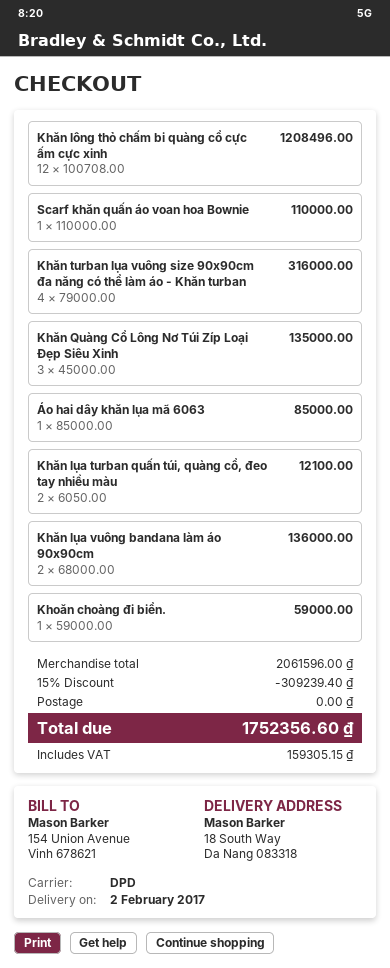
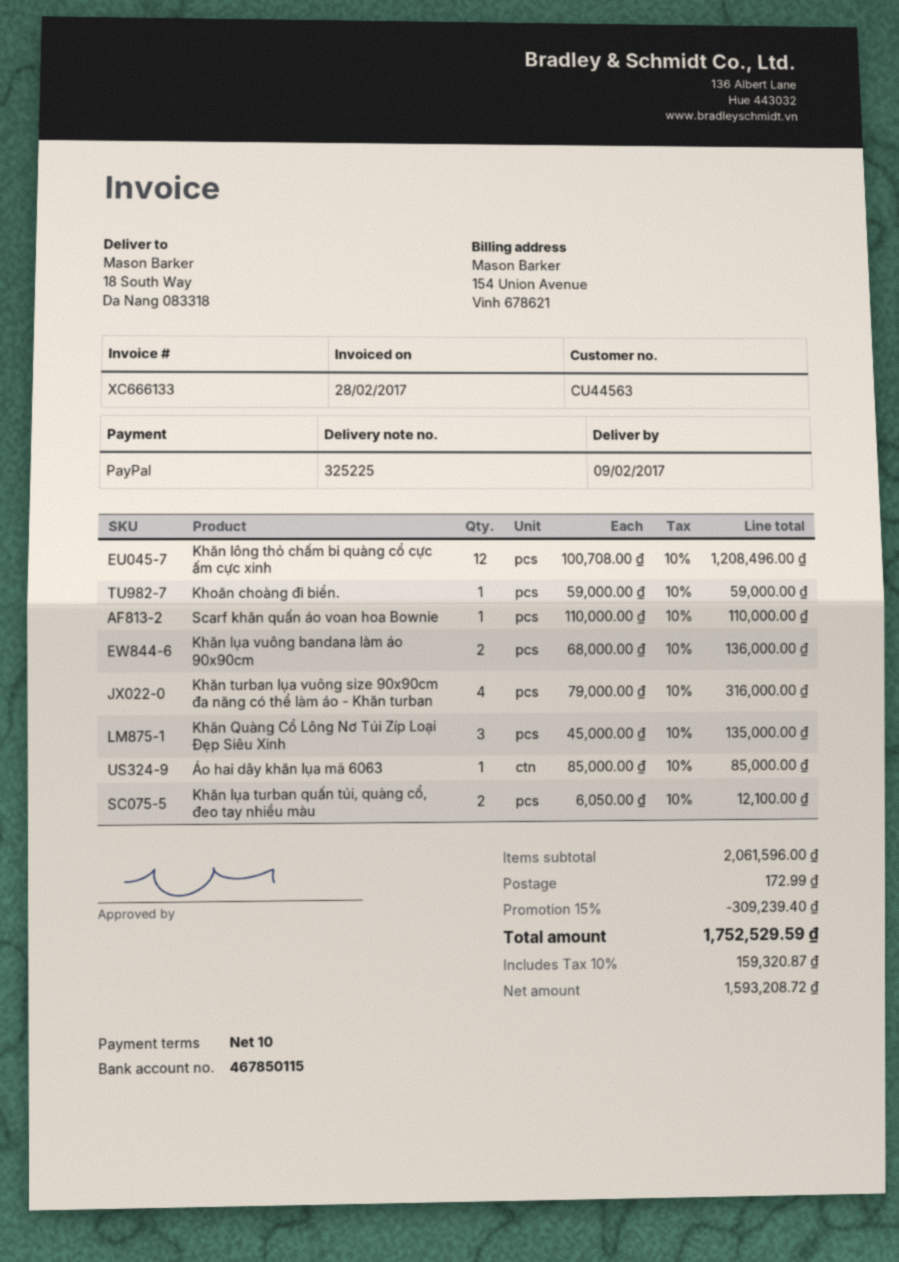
delivery date: 2017-02-02 -> 2017-02-09
shipping: 0.00 -> 172.99
tax: 159305.15 -> 159320.87
total: 1752356.60 -> 1752529.59

